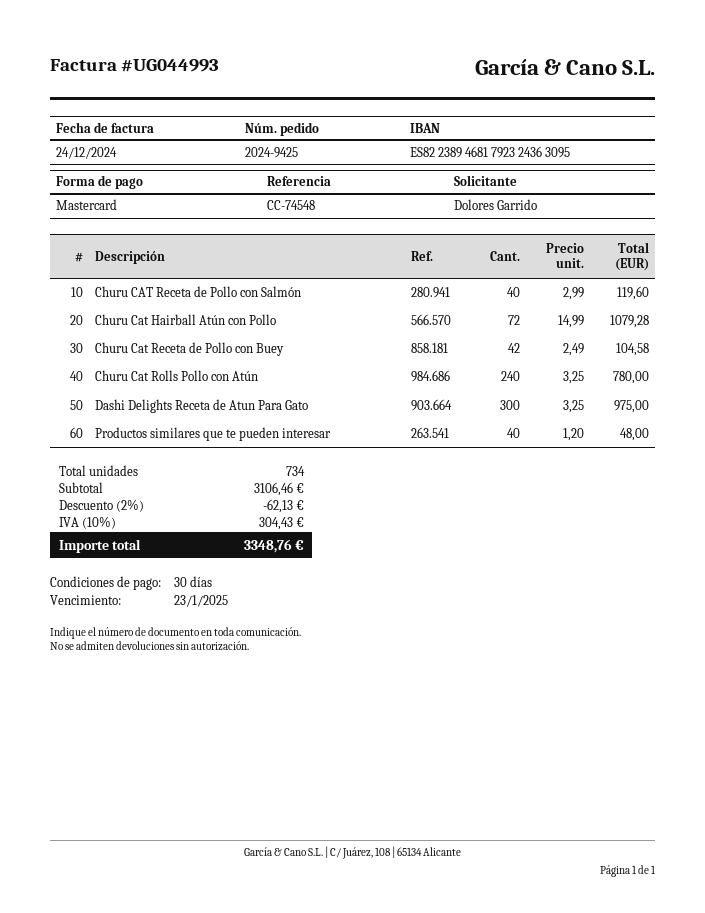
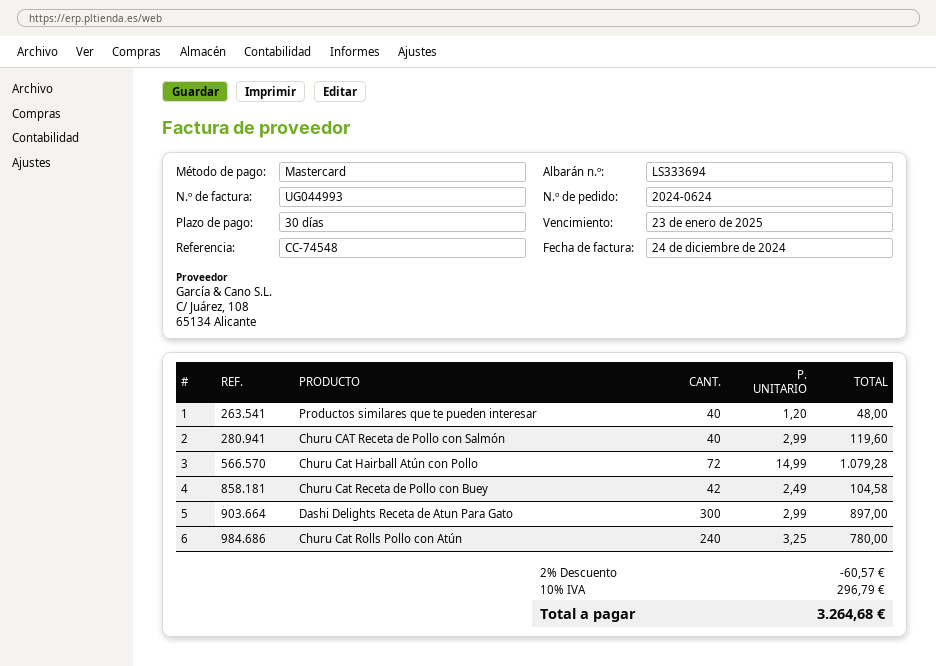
order number: 2024-9425 -> 2024-0624
Dashi Delights Receta de Atun Para Gato: 300 x 3.25 = 975.00 -> 300 x 2.99 = 897.00
discount: 2% = 62.13 -> 2% = 60.57
tax: 10% = 304.43 -> 10% = 296.79
total: 3348.76 -> 3264.68

